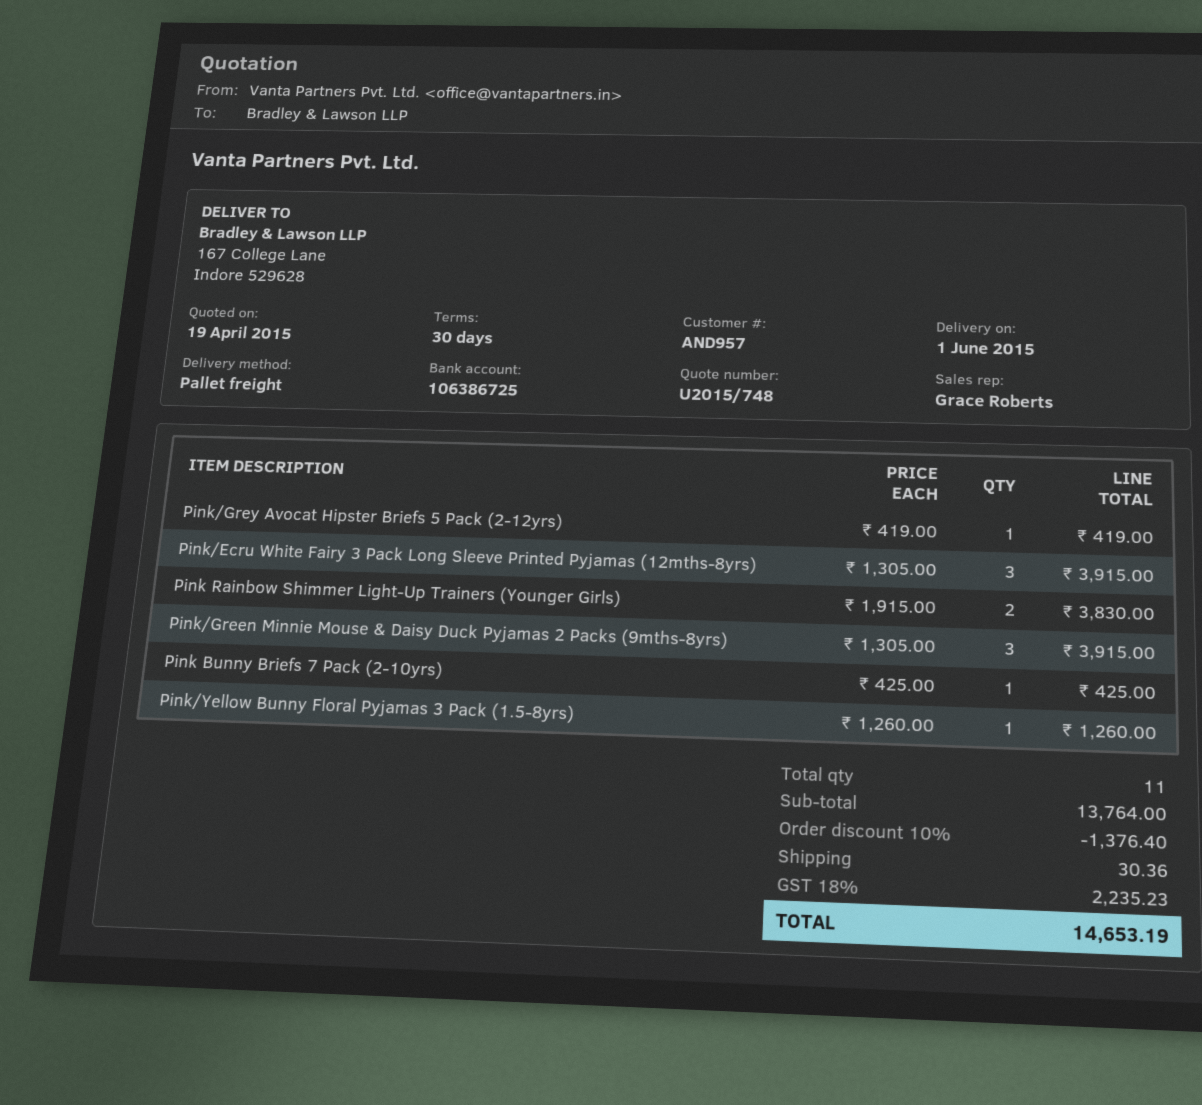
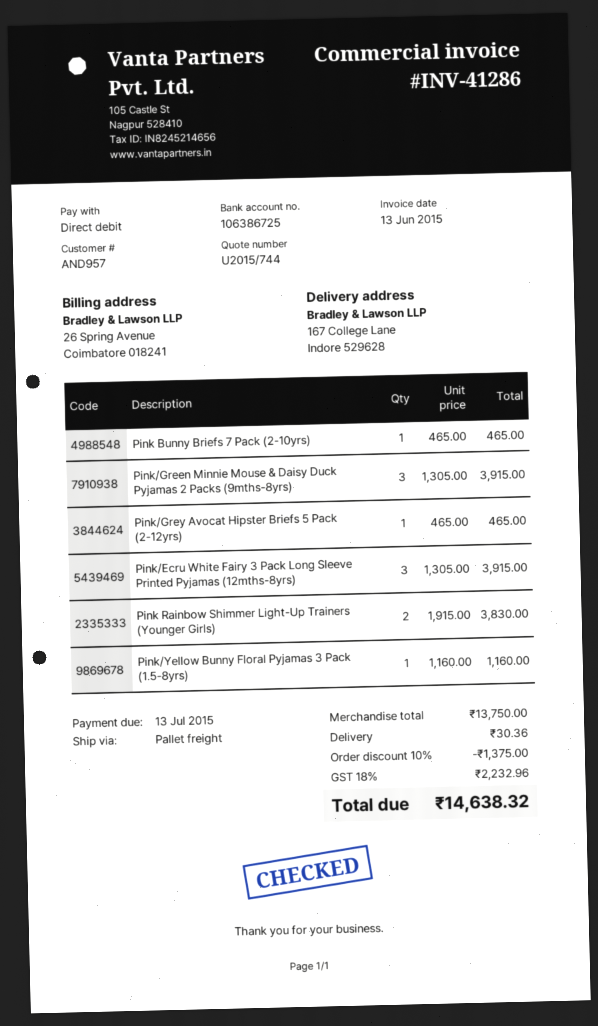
quote number: U2015/748 -> U2015/744
Pink/Grey Avocat Hipster Briefs 5 Pack (2-12yrs): 1 x 419.00 = 419.00 -> 1 x 465.00 = 465.00
Pink Bunny Briefs 7 Pack (2-10yrs): 1 x 425.00 = 425.00 -> 1 x 465.00 = 465.00
Pink/Yellow Bunny Floral Pyjamas 3 Pack (1.5-8yrs): 1 x 1260.00 = 1260.00 -> 1 x 1160.00 = 1160.00
subtotal: 13764.00 -> 13750.00
discount: 10% = 1376.40 -> 10% = 1375.00
tax: 18% = 2235.23 -> 18% = 2232.96
total: 14653.19 -> 14638.32

